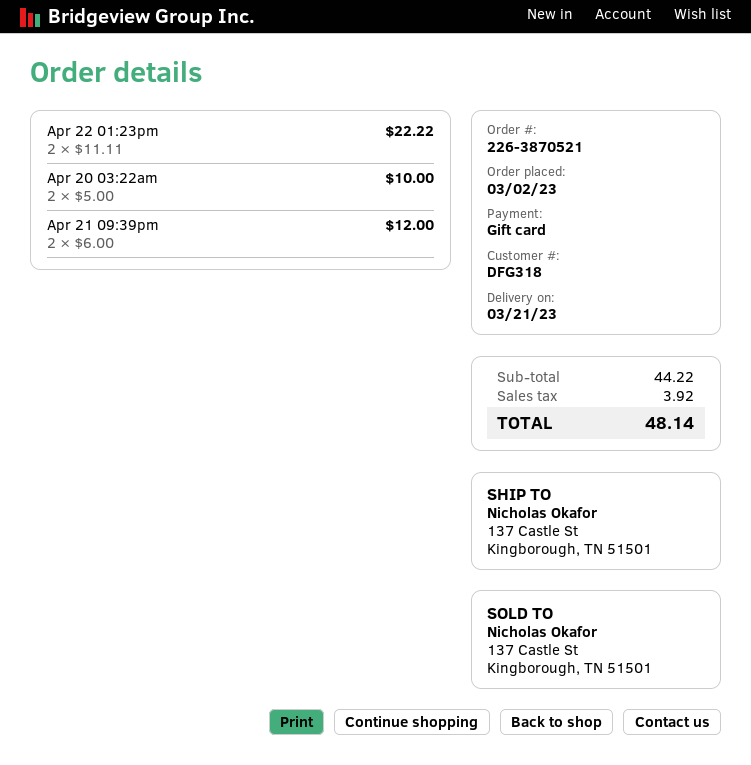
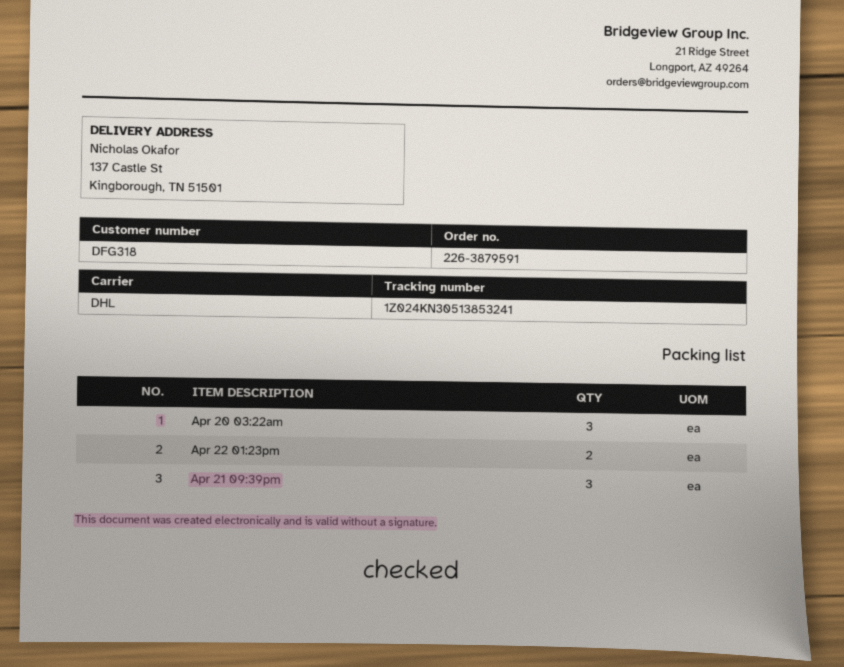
order number: 226-3870521 -> 226-3879591
Apr 20 03:22am: 2 -> 3
Apr 21 09:39pm: 2 -> 3

